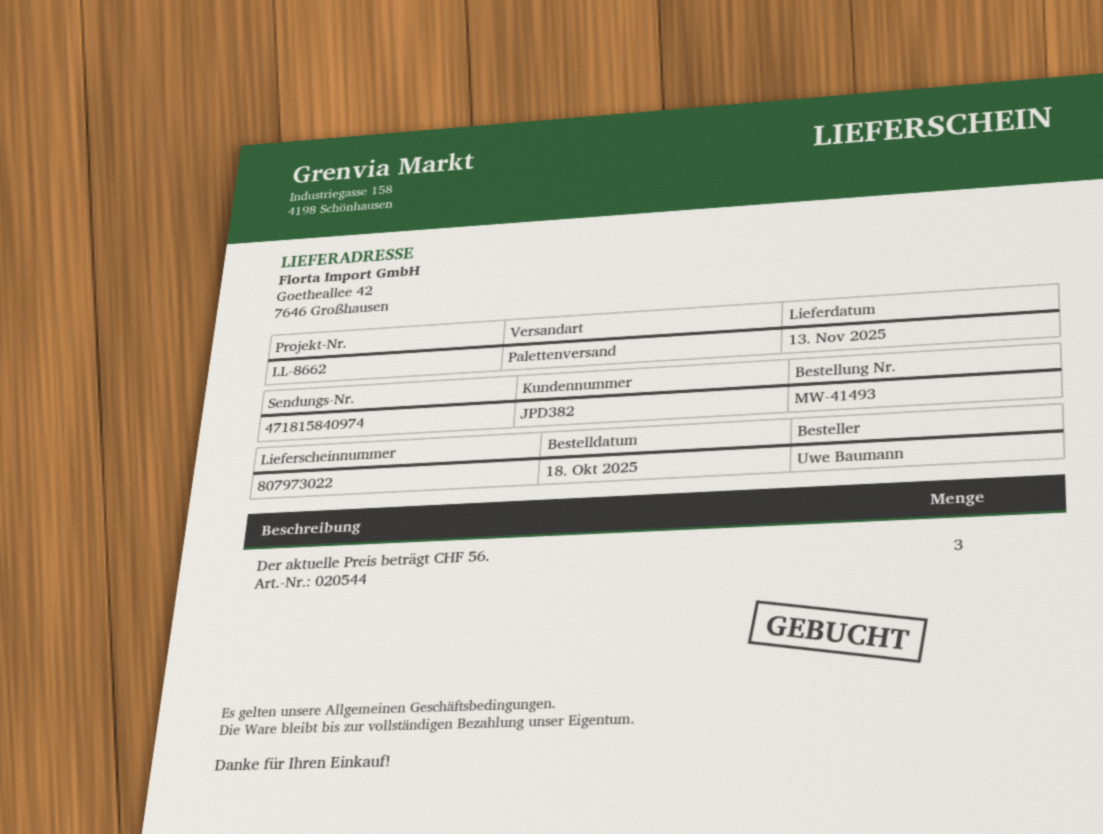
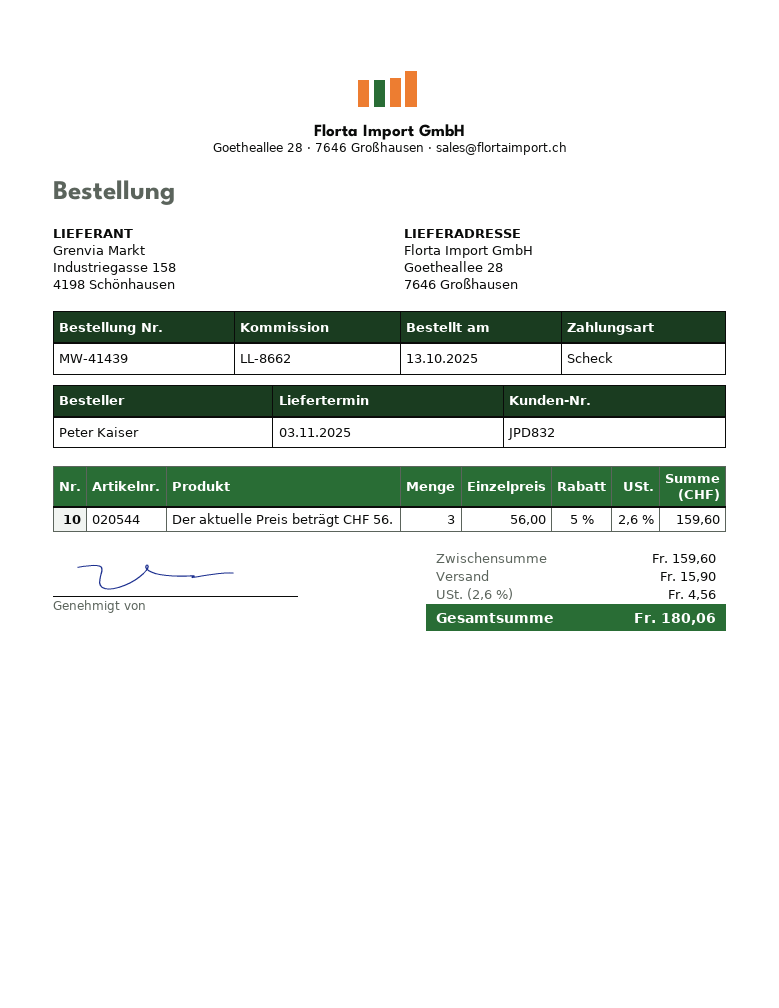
order number: MW-41493 -> MW-41439
order date: 2025-10-18 -> 2025-10-13
delivery date: 2025-11-13 -> 2025-11-03
customer number: JPD382 -> JPD832
ordered by: Uwe Baumann -> Peter Kaiser
ship to: Goetheallee 42, 7646 Großhausen -> Goetheallee 28, 7646 Großhausen

